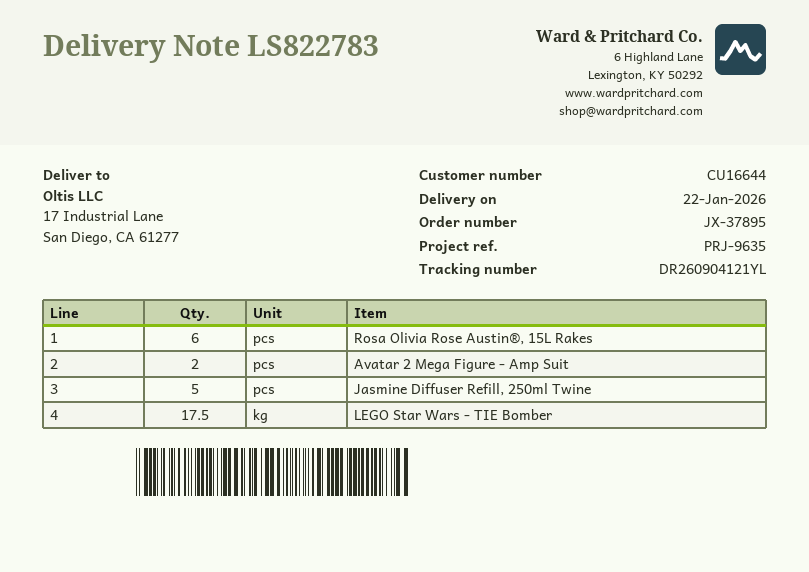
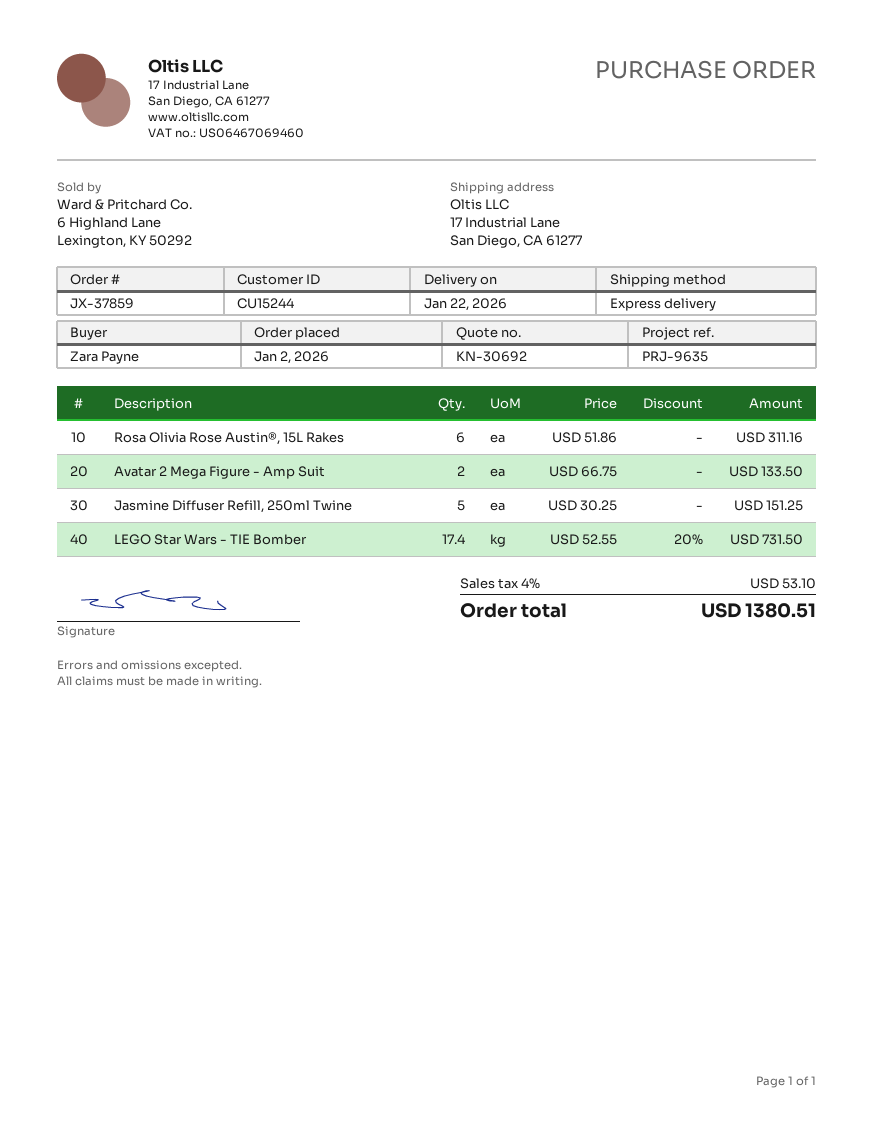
order number: JX-37895 -> JX-37859
customer number: CU16644 -> CU15244
LEGO Star Wars - TIE Bomber: 17.5 -> 17.4

